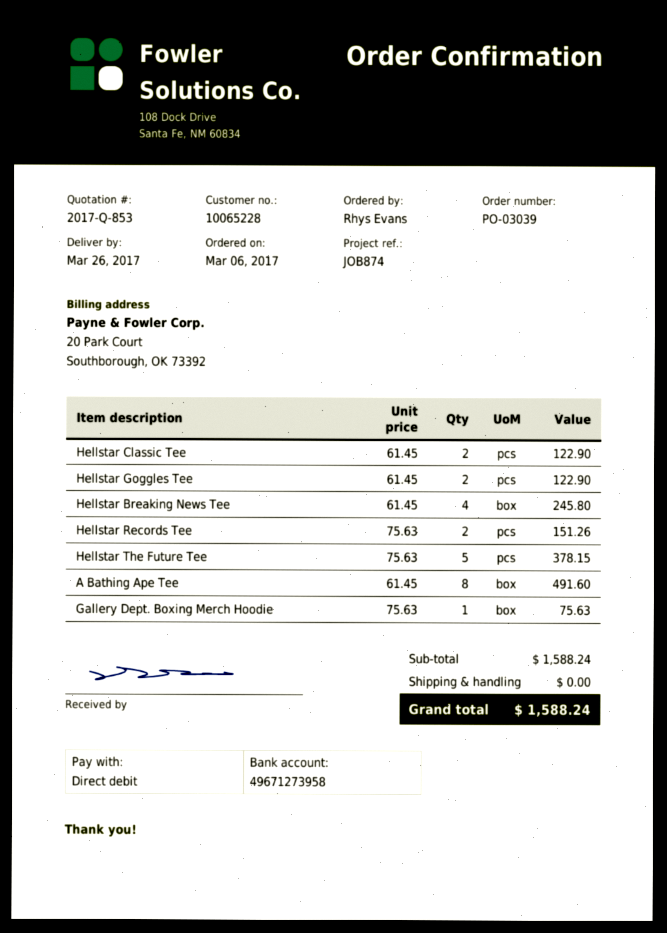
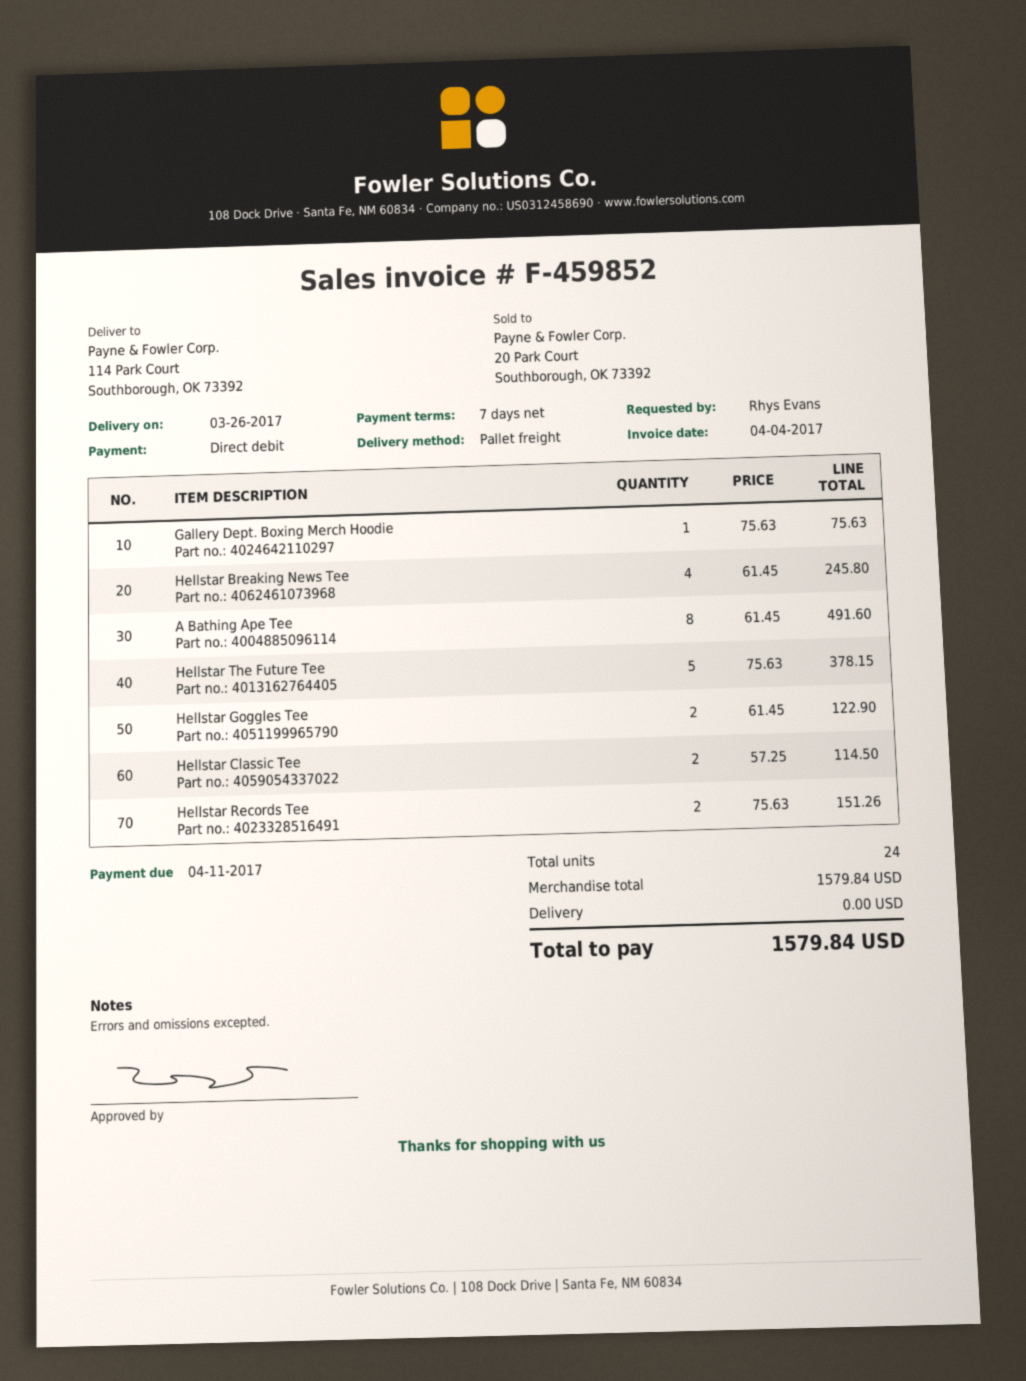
Hellstar Classic Tee: 2 x 61.45 = 122.90 -> 2 x 57.25 = 114.50
subtotal: 1588.24 -> 1579.84
total: 1588.24 -> 1579.84

